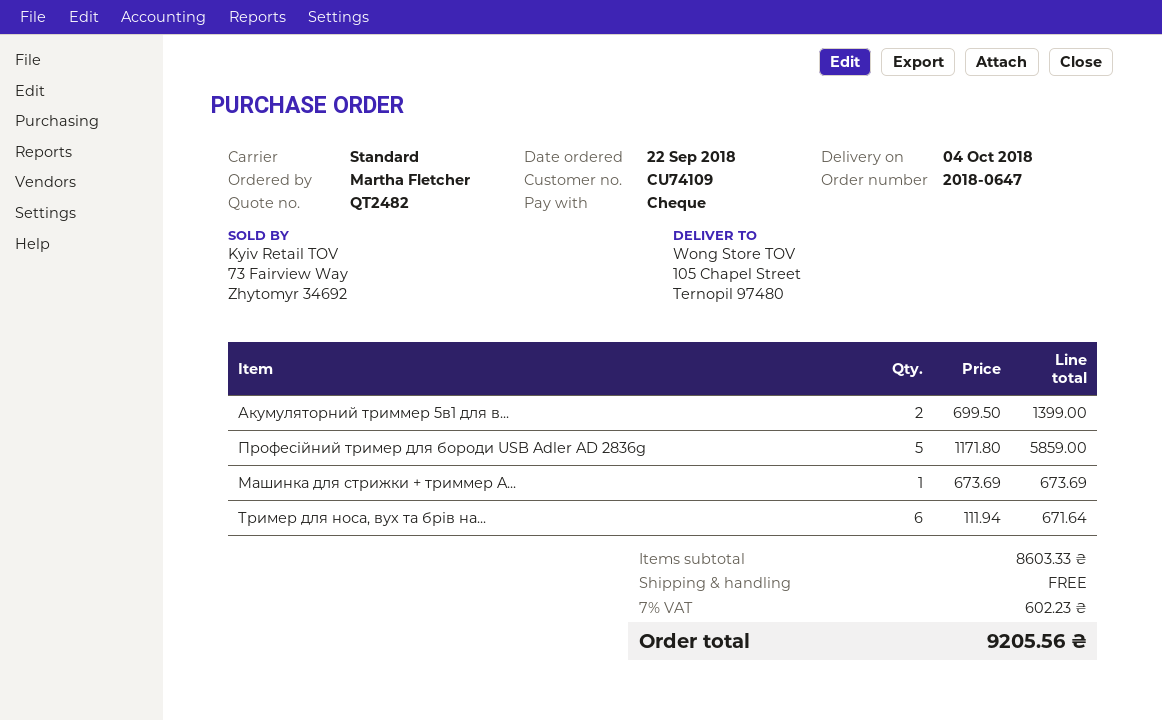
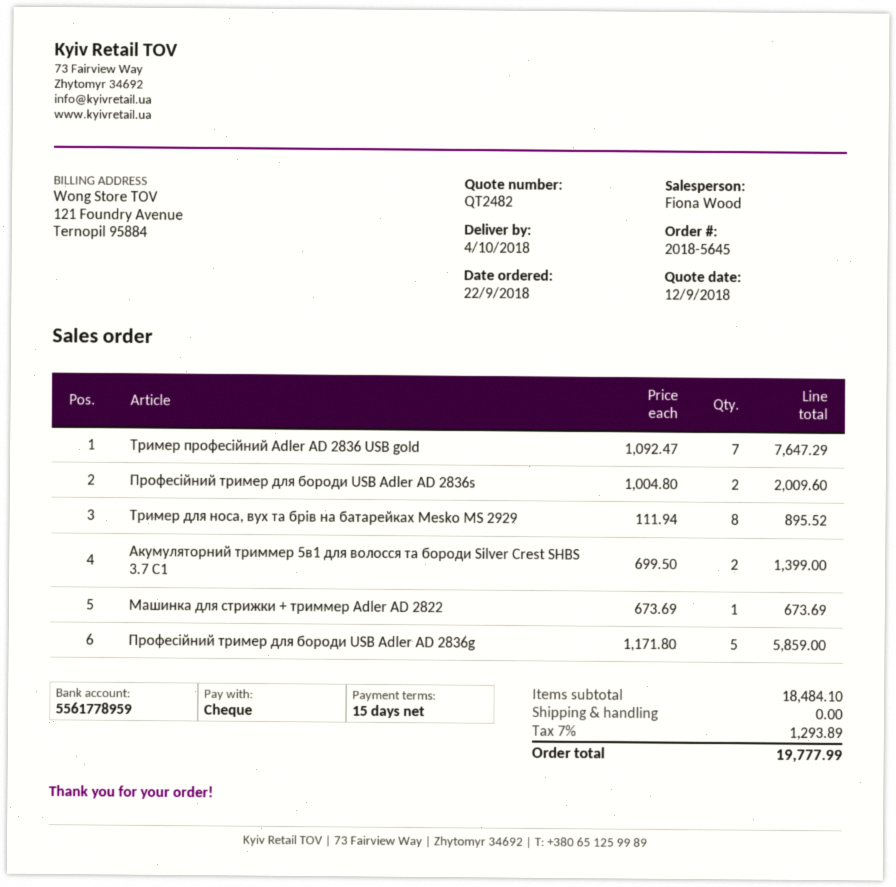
order number: 2018-0647 -> 2018-5645
Тример для носа, вух та брів на...: 6 x 111.94 = 671.64 -> 8 x 111.94 = 895.52
Тример професійний Adler AD 2836 USB gold: none -> 7 x 1092.47 = 7647.29
Професійний тример для бороди USB Adler AD 2836s: none -> 2 x 1004.80 = 2009.60
subtotal: 8603.33 -> 18484.10
tax: 7% = 602.23 -> 7% = 1293.89
total: 9205.56 -> 19777.99

